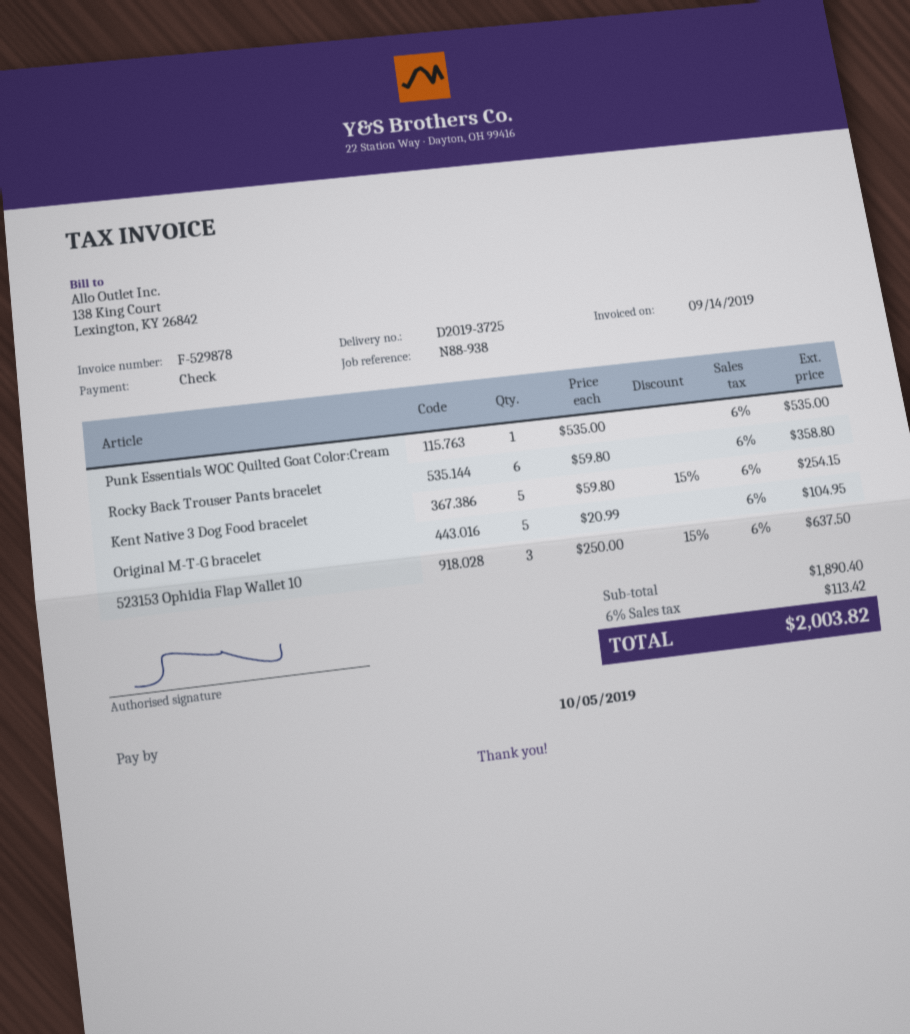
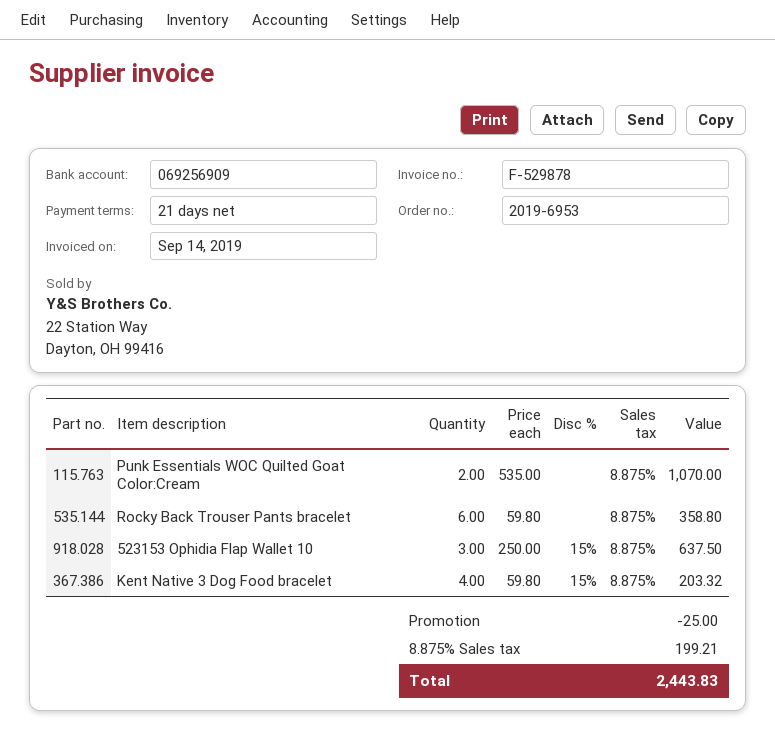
Punk Essentials WOC Quilted Goat Color:Cream: 1 x 535.00 = 535.00 -> 2 x 535.00 = 1070.00
Kent Native 3 Dog Food bracelet: 5 x 59.80 - 15% = 254.15 -> 4 x 59.80 - 15% = 203.32
Original M-T-G bracelet: 5 x 20.99 = 104.95 -> none
discount: none -> 25.00
tax: 6% = 113.42 -> 8.875% = 199.21
total: 2003.82 -> 2443.83

